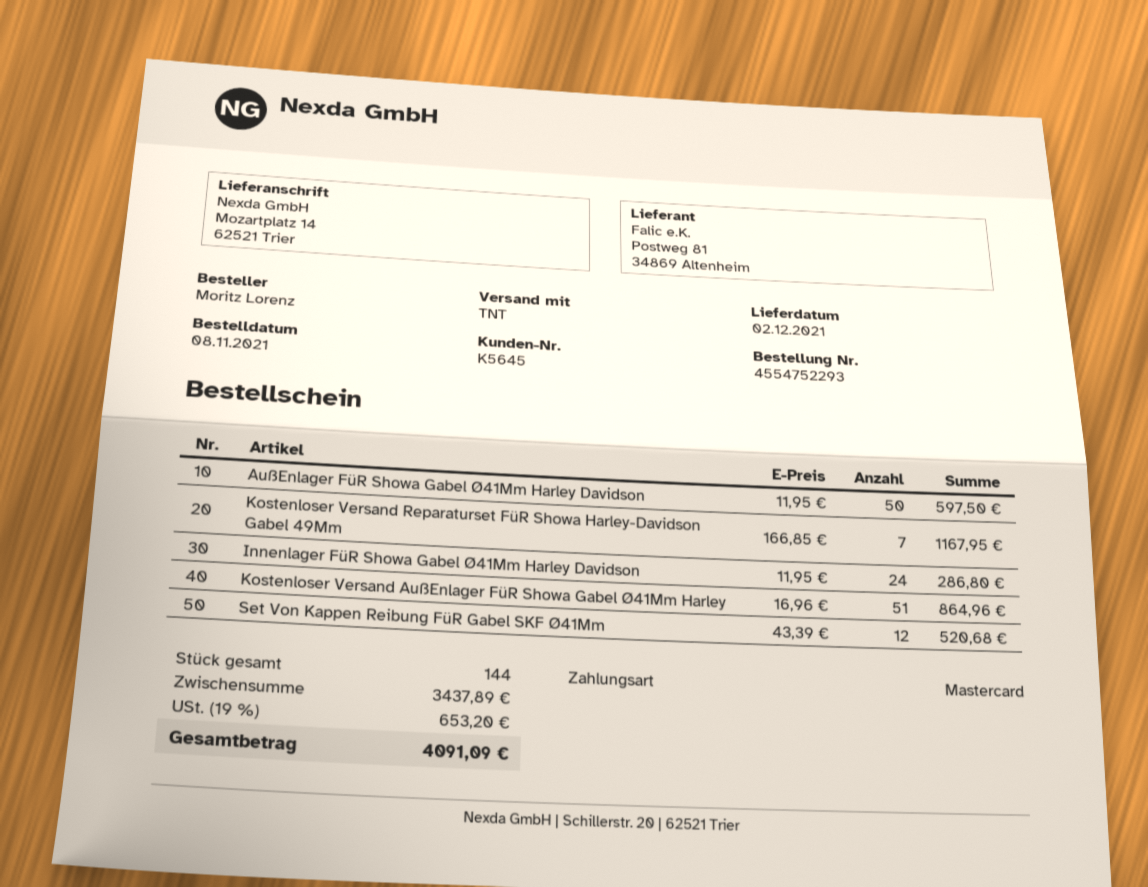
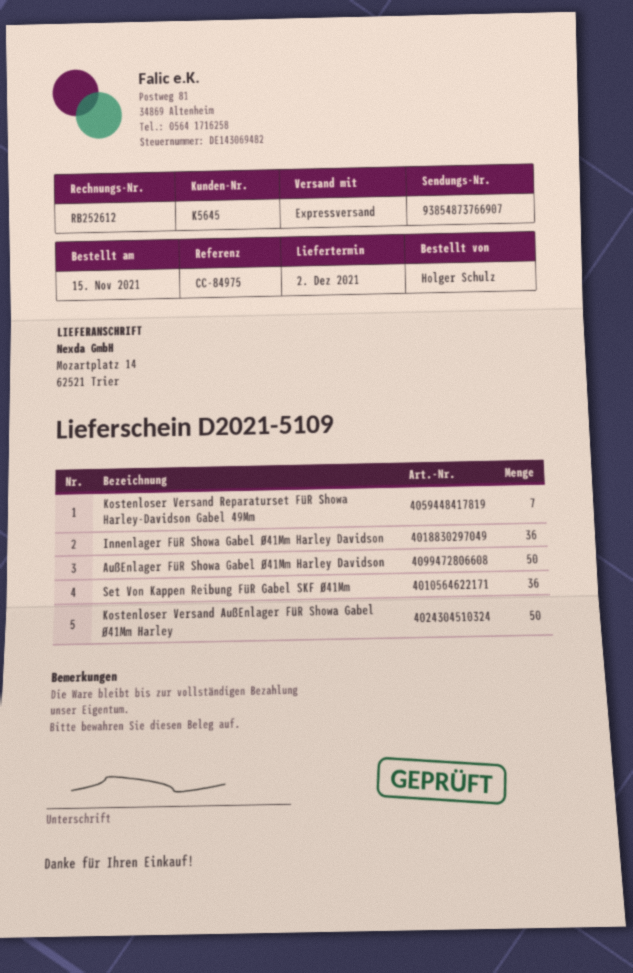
order date: 2021-11-08 -> 2021-11-15
ordered by: Moritz Lorenz -> Holger Schulz
shipping method: TNT -> express
Innenlager FüR Showa Gabel Ø41Mm Harley Davidson: 24 -> 36
Kostenloser Versand AußEnlager FüR Showa Gabel Ø41Mm Harley: 51 -> 50
Set Von Kappen Reibung FüR Gabel SKF Ø41Mm: 12 -> 36

